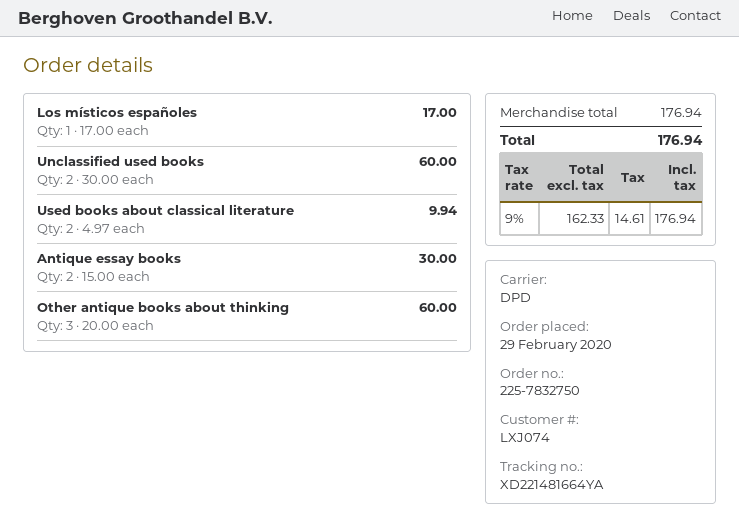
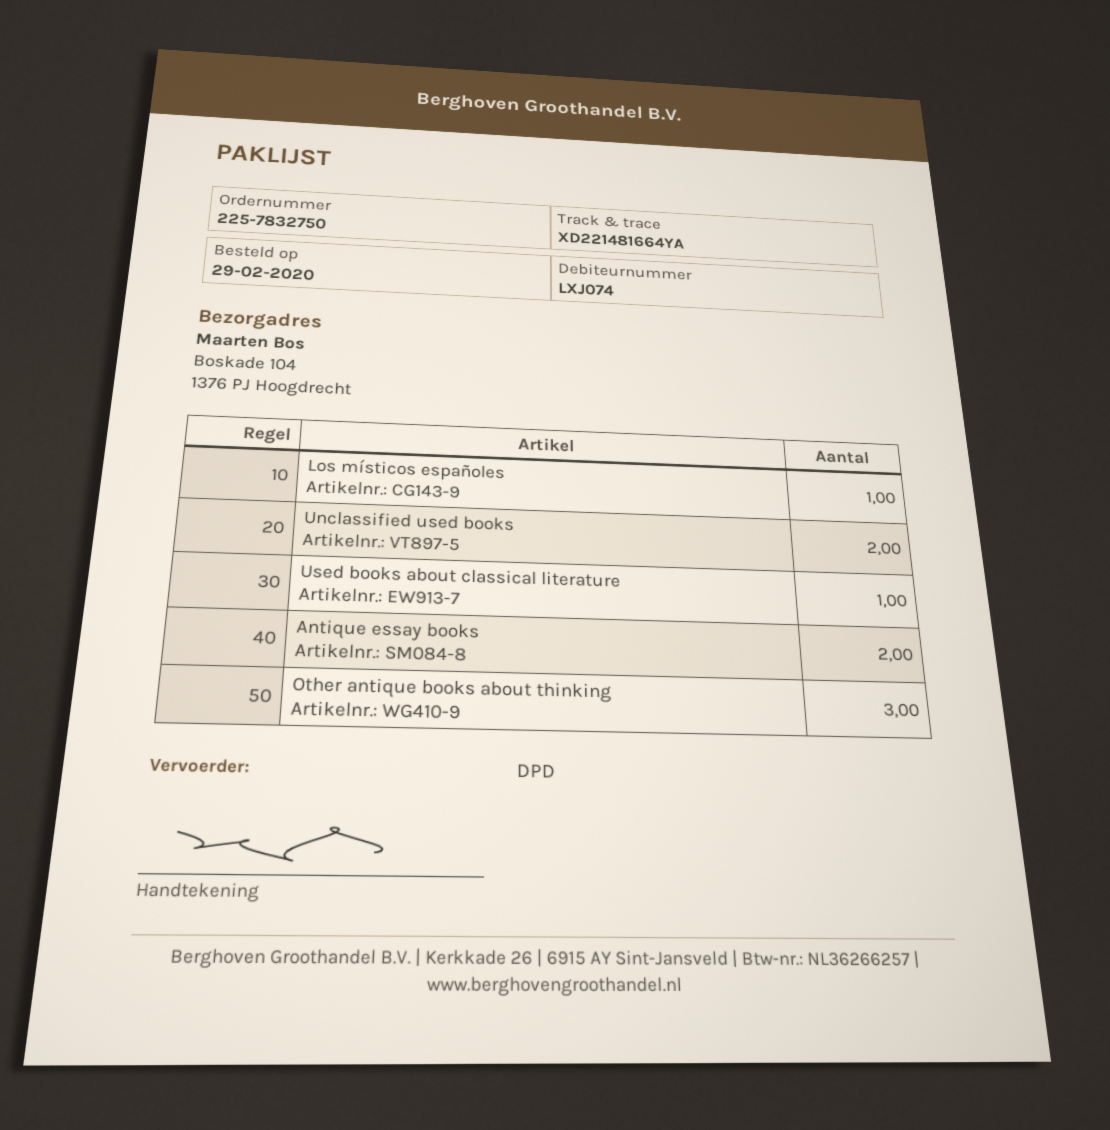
Used books about classical literature: 2 -> 1

